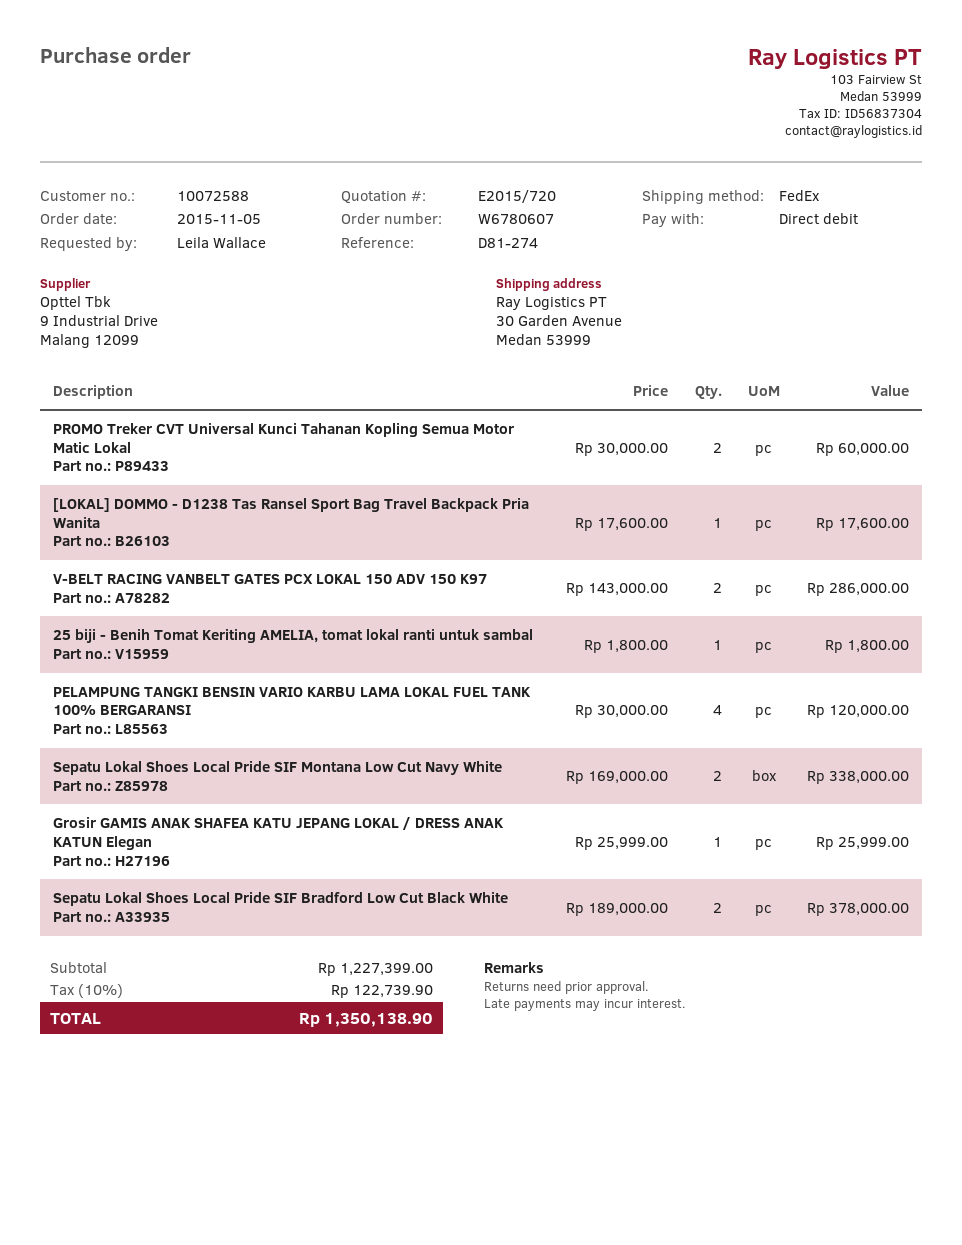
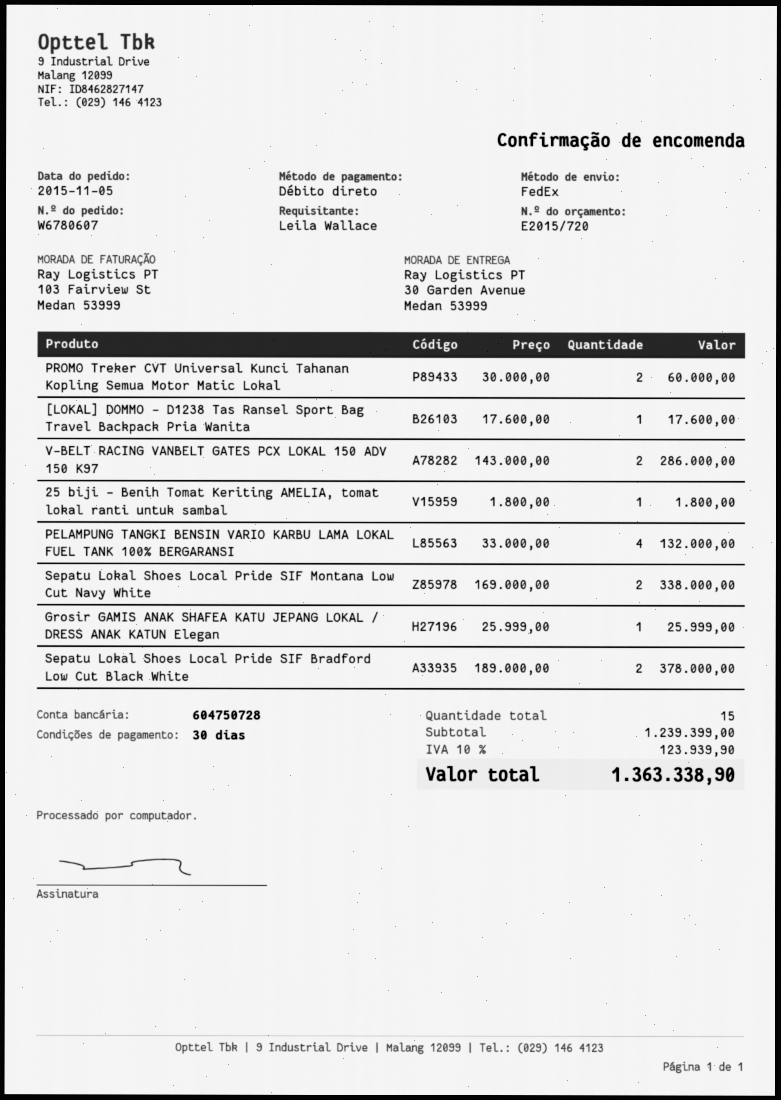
PELAMPUNG TANGKI BENSIN VARIO KARBU LAMA LOKAL FUEL TANK 100% BERGARANSI: 4 x 30000.00 = 120000.00 -> 4 x 33000.00 = 132000.00
subtotal: 1227399.00 -> 1239399.00
tax: 10% = 122739.90 -> 10% = 123939.90
total: 1350138.90 -> 1363338.90

